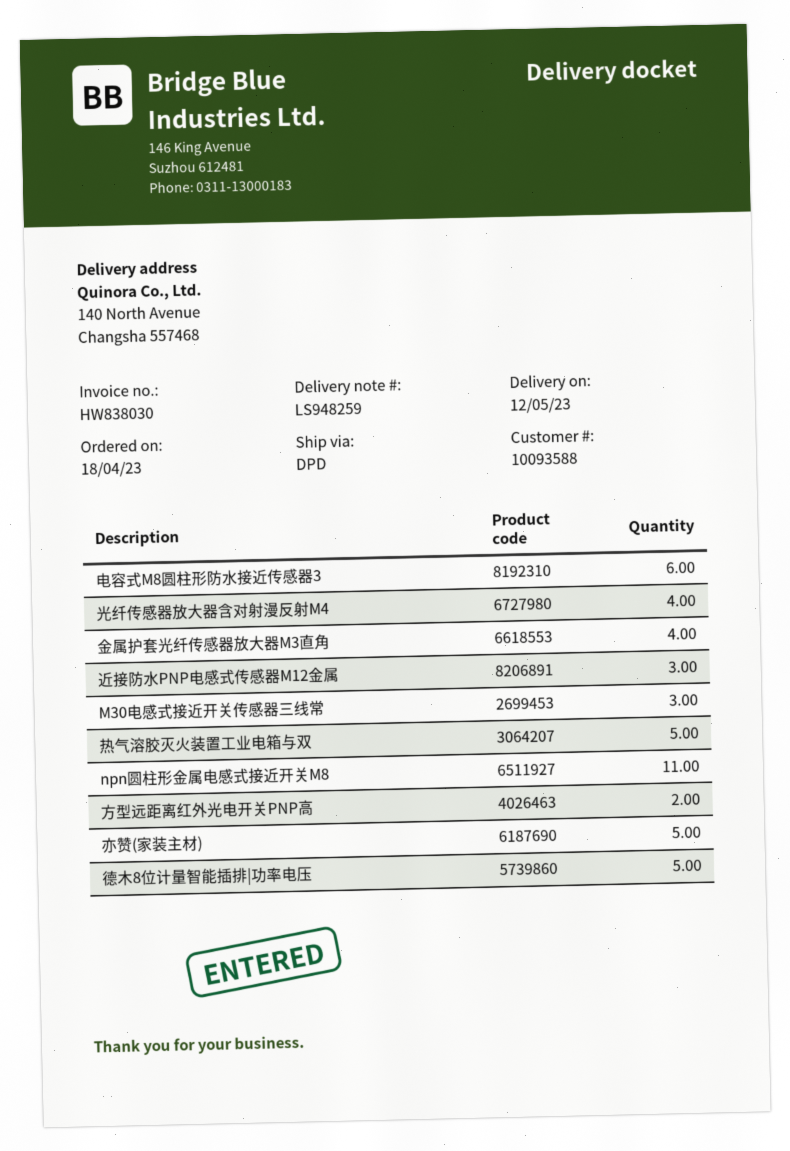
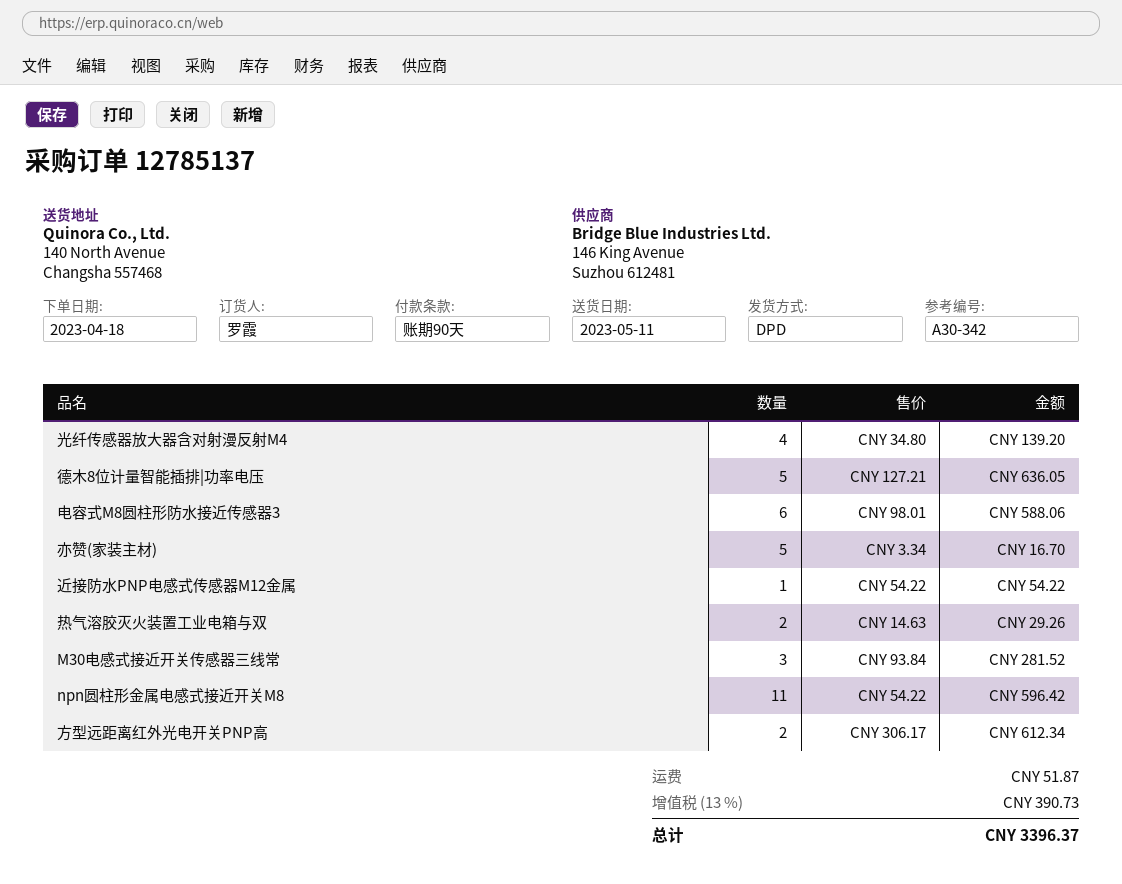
delivery date: 2023-05-12 -> 2023-05-11
金属护套光纤传感器放大器M3直角: 4 -> none
近接防水PNP电感式传感器M12金属: 3 -> 1
热气溶胶灭火装置工业电箱与双: 5 -> 2

